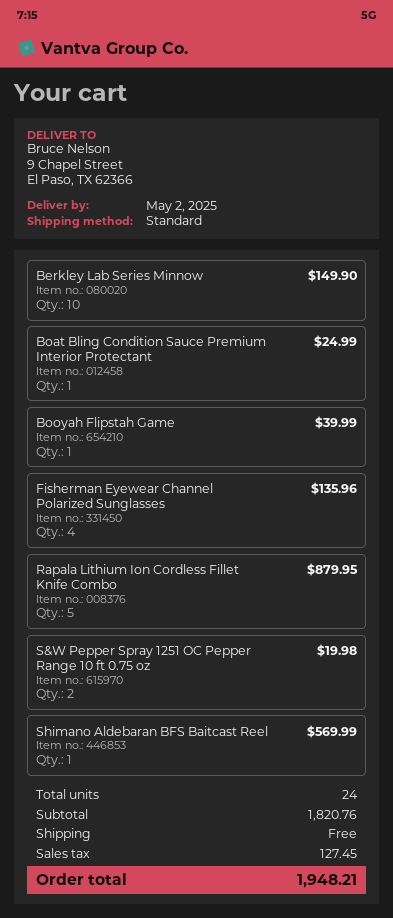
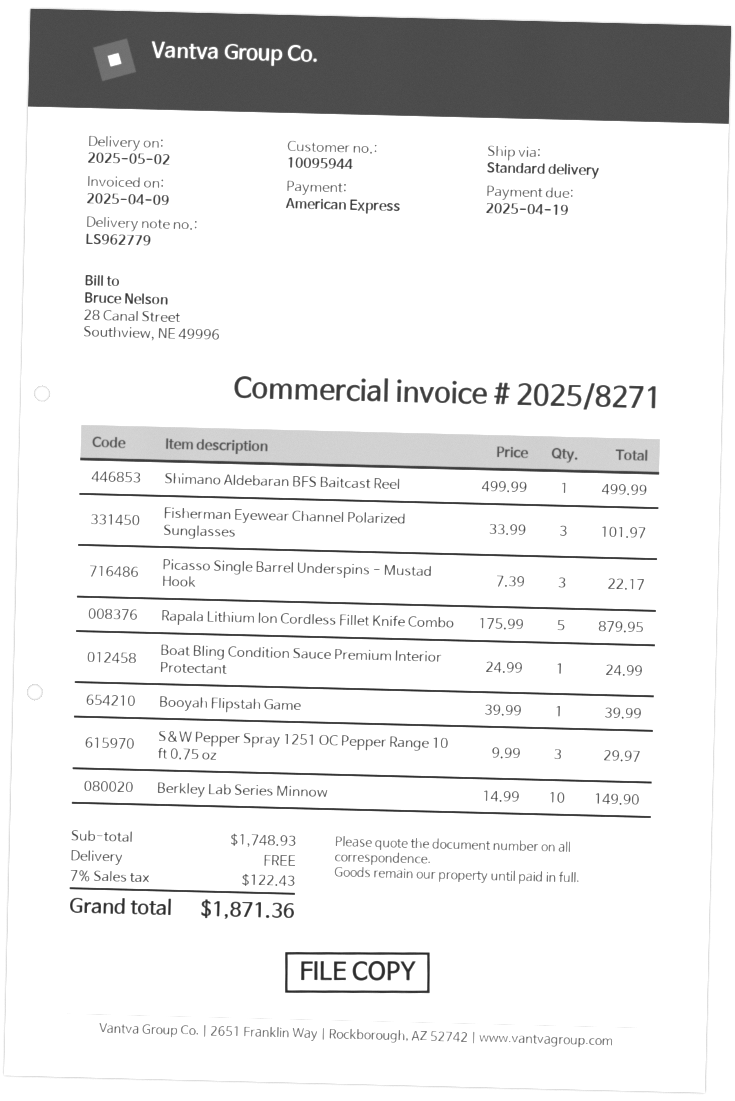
Fisherman Eyewear Channel Polarized Sunglasses: 4 for 135.96 -> 3 for 101.97
S&W Pepper Spray 1251 OC Pepper Range 10 ft 0.75 oz: 2 for 19.98 -> 3 for 29.97
Shimano Aldebaran BFS Baitcast Reel: 1 for 569.99 -> 1 for 499.99
Picasso Single Barrel Underspins - Mustad Hook: none -> 3 for 22.17
subtotal: 1820.76 -> 1748.93
tax: 127.45 -> 122.43
total: 1948.21 -> 1871.36

